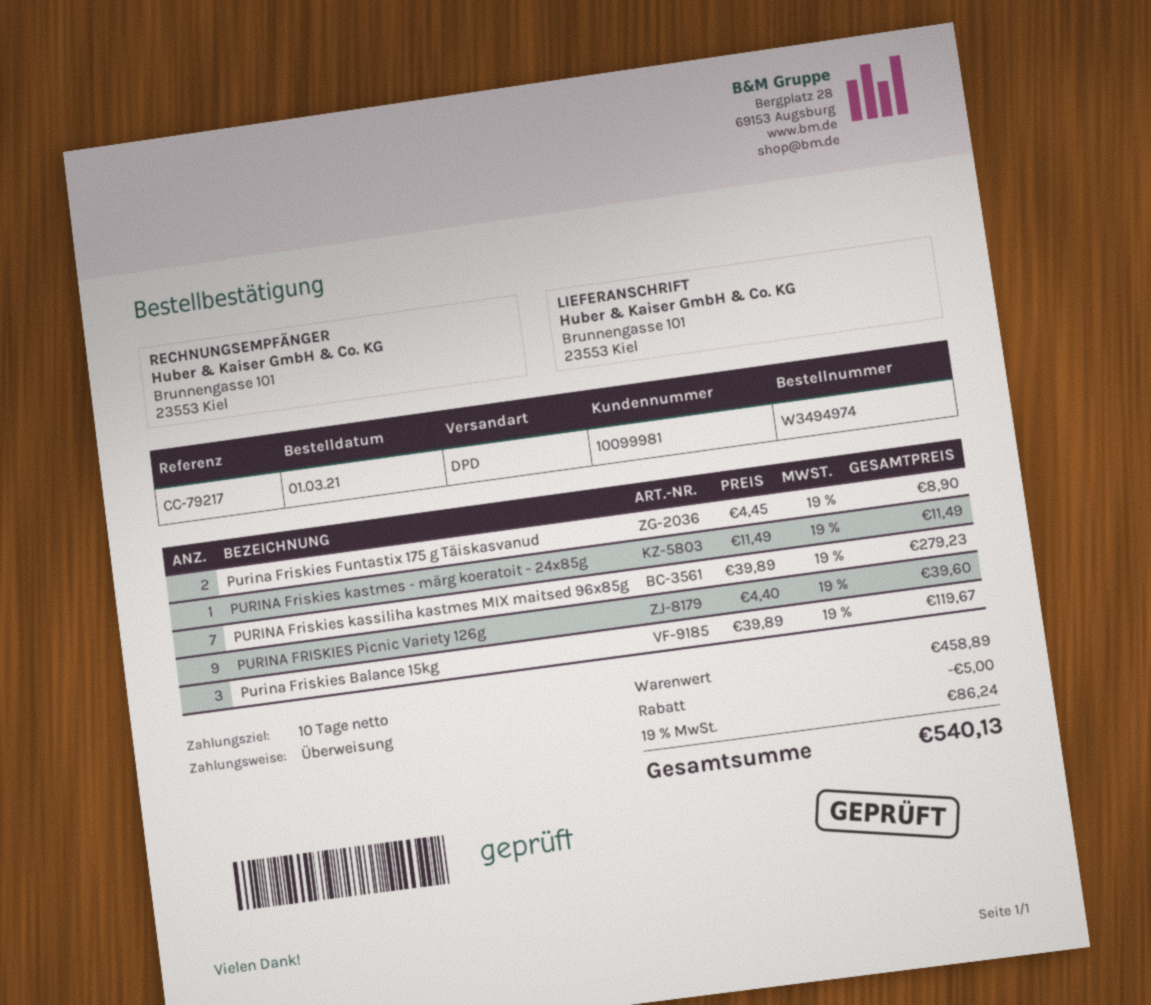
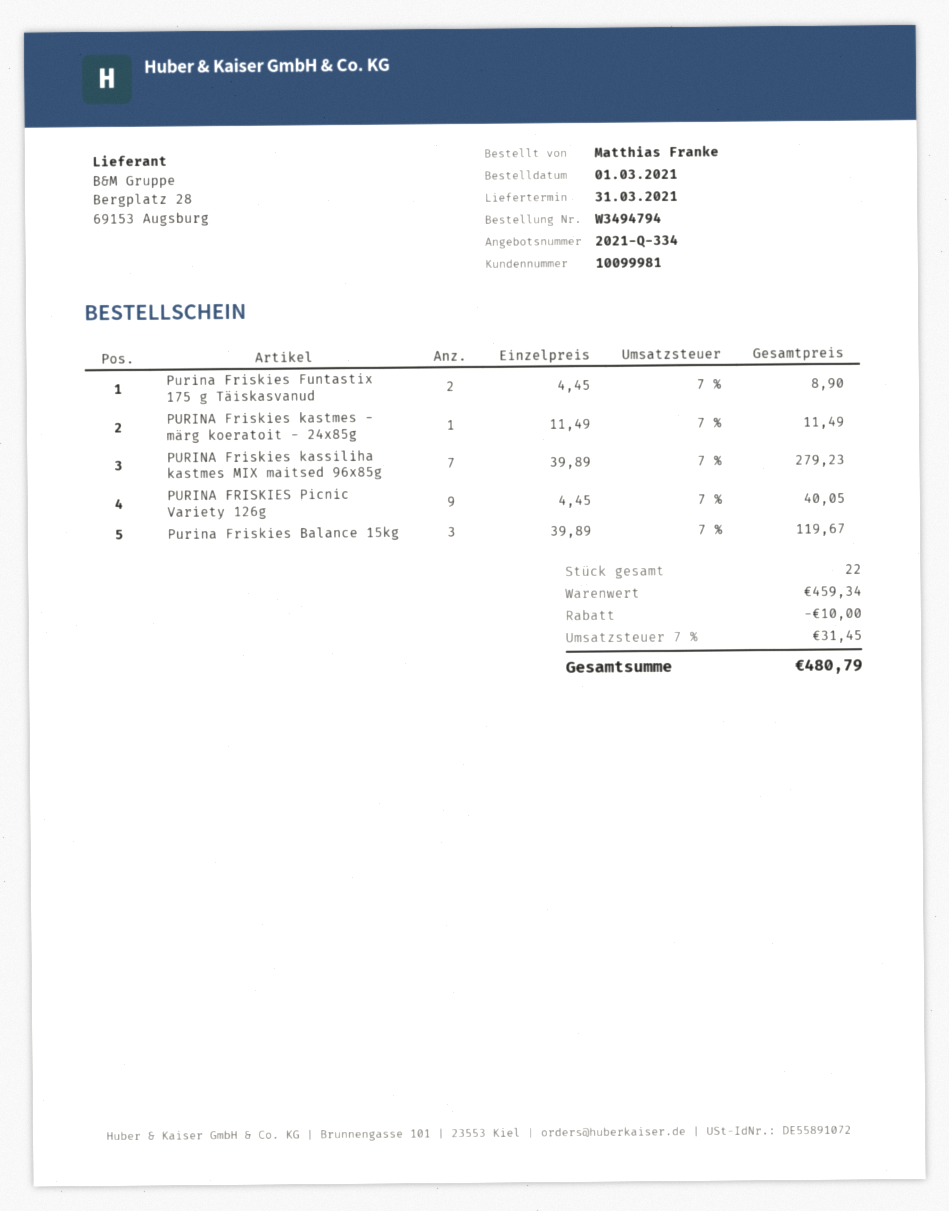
order number: W3494974 -> W3494794
PURINA FRISKIES Picnic Variety 126g: 9 x 4.40 = 39.60 -> 9 x 4.45 = 40.05
subtotal: 458.89 -> 459.34
discount: 5.00 -> 10.00
tax: 19% = 86.24 -> 7% = 31.45
total: 540.13 -> 480.79

